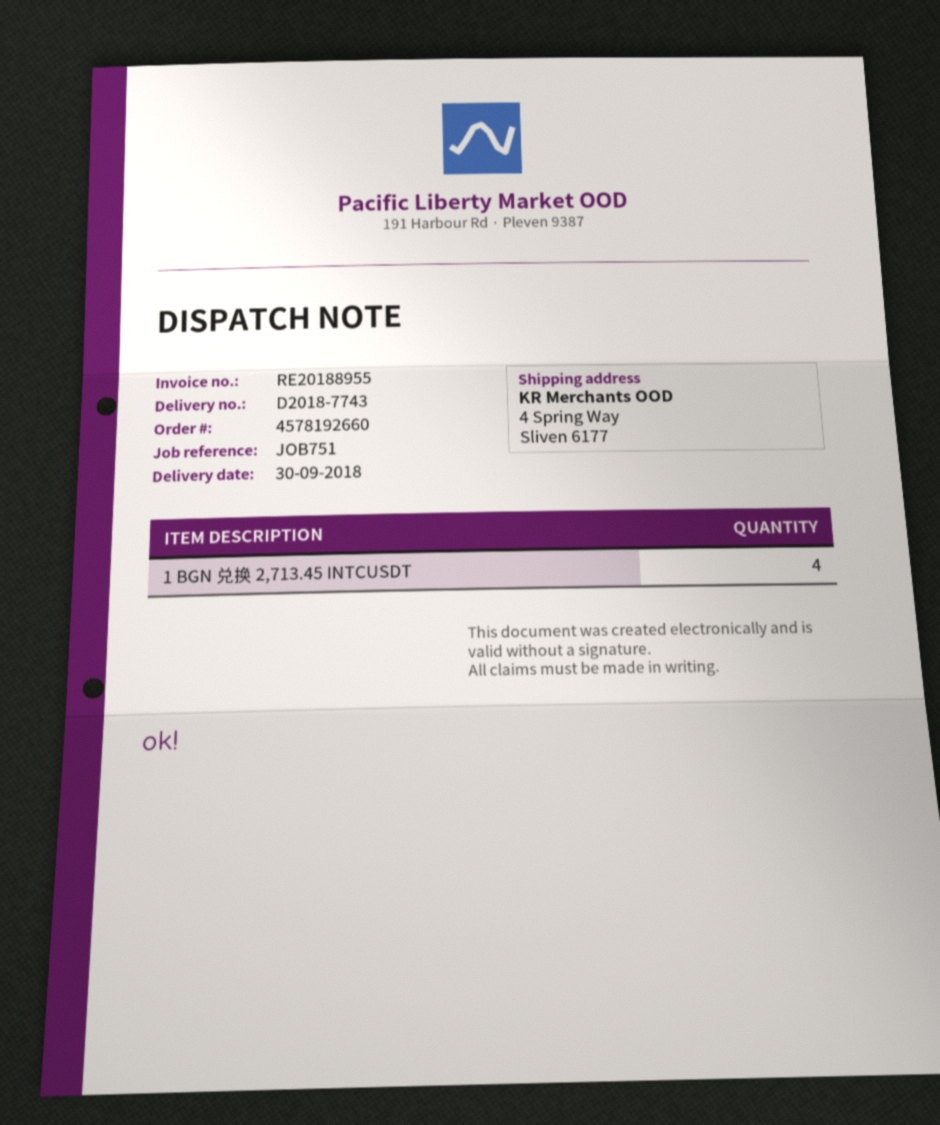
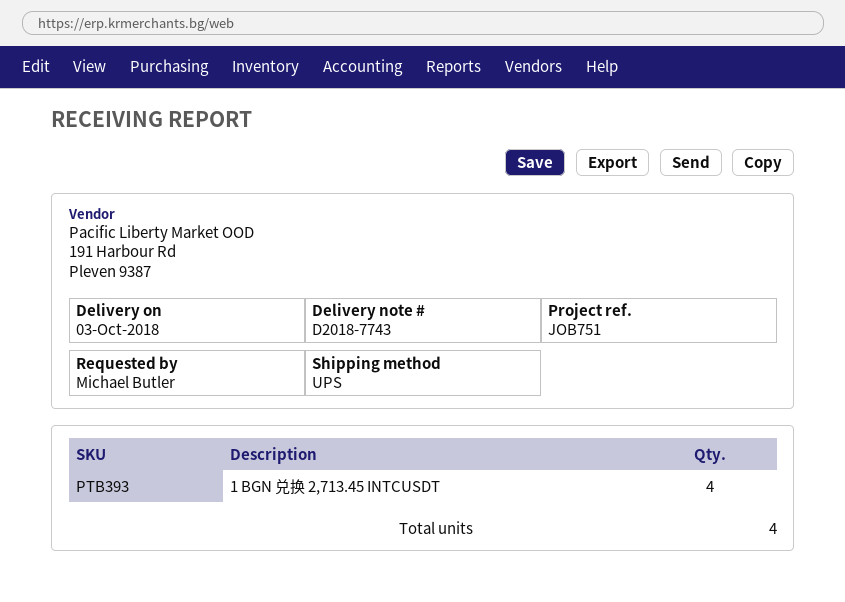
delivery date: 2018-09-30 -> 2018-10-03

